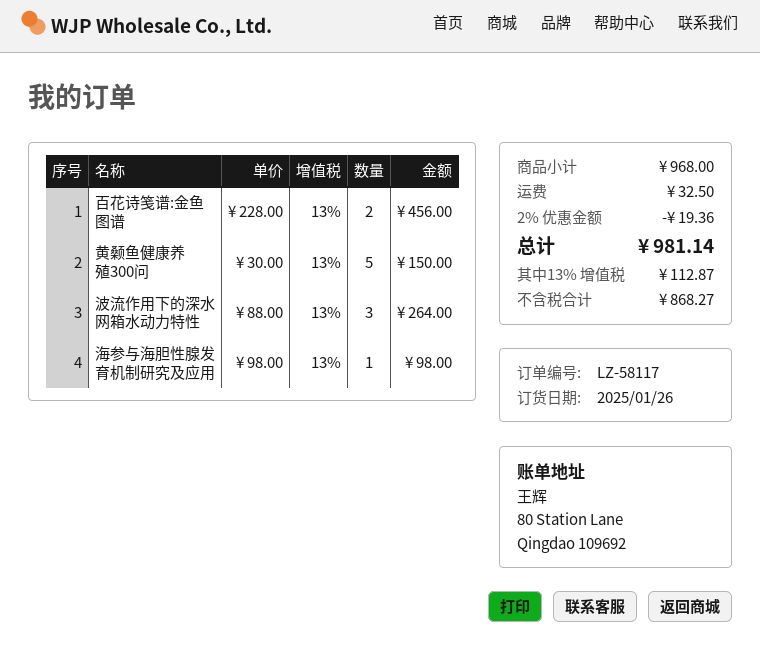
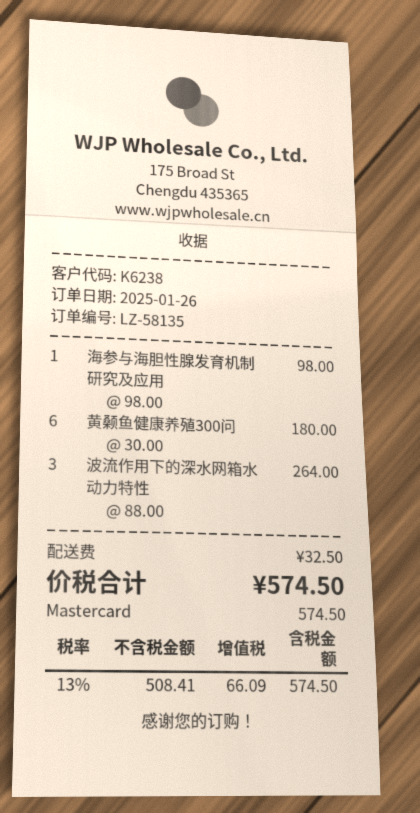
order number: LZ-58117 -> LZ-58135
百花诗笺谱:金鱼图谱: 2 x 228.00 = 456.00 -> none
黄颡鱼健康养殖300问: 5 x 30.00 = 150.00 -> 6 x 30.00 = 180.00
discount: 2% = 19.36 -> none
net: 868.27 -> 508.41
tax: 13% = 112.87 -> 13% = 66.09
total: 981.14 -> 574.50

